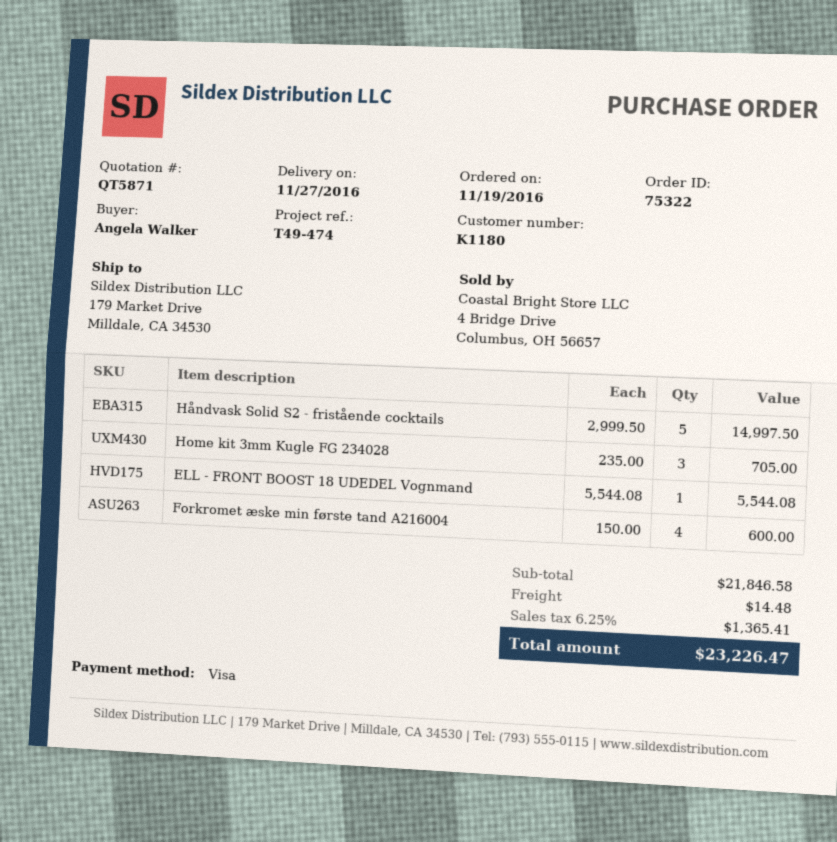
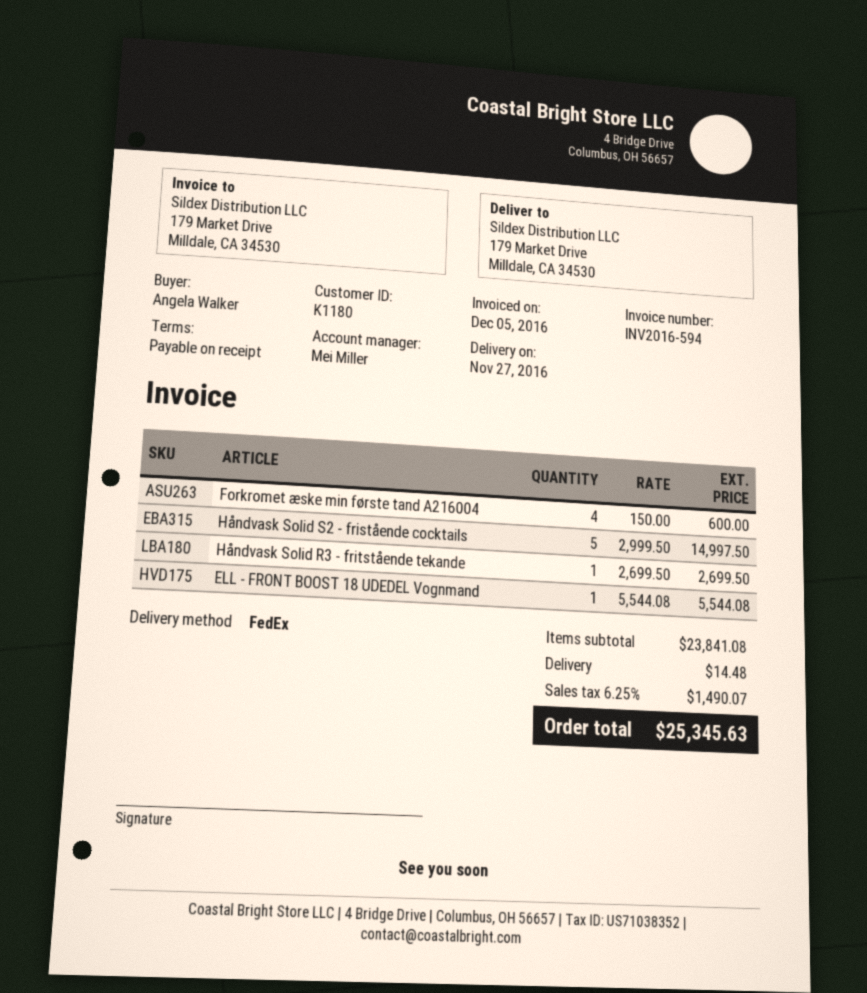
Home kit 3mm Kugle FG 234028: 3 x 235.00 = 705.00 -> none
Håndvask Solid R3 - fritstående tekande: none -> 1 x 2699.50 = 2699.50
subtotal: 21846.58 -> 23841.08
tax: 6.25% = 1365.41 -> 6.25% = 1490.07
total: 23226.47 -> 25345.63

